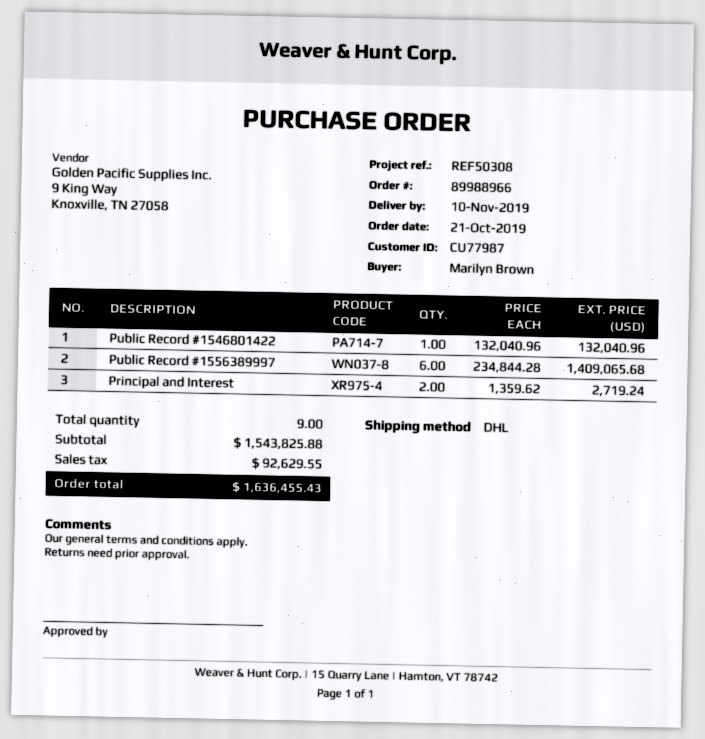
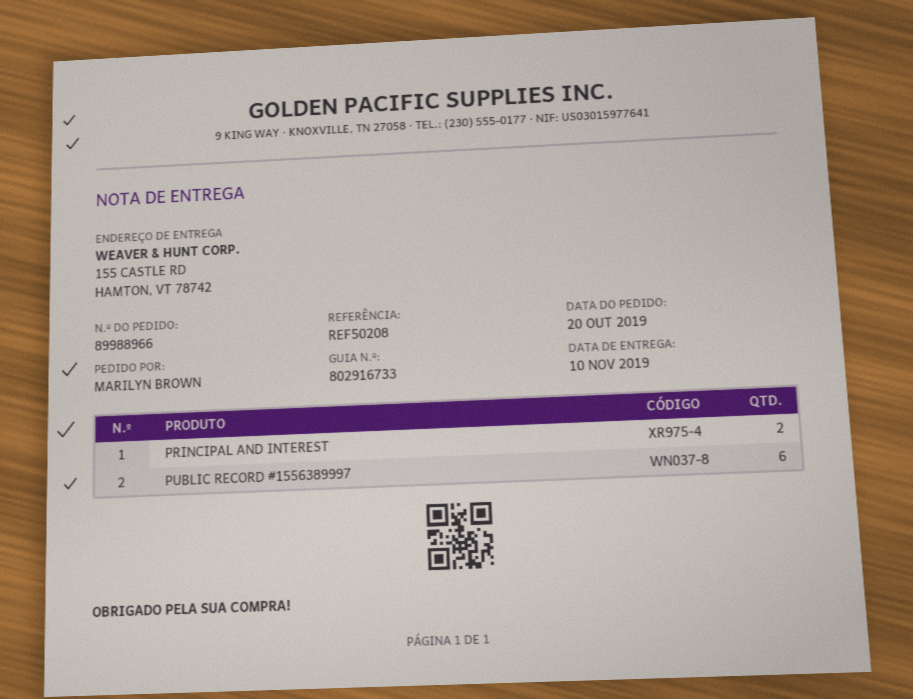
order date: 2019-10-21 -> 2019-10-20
reference: REF50308 -> REF50208
Public Record #1546801422: 1 -> none

